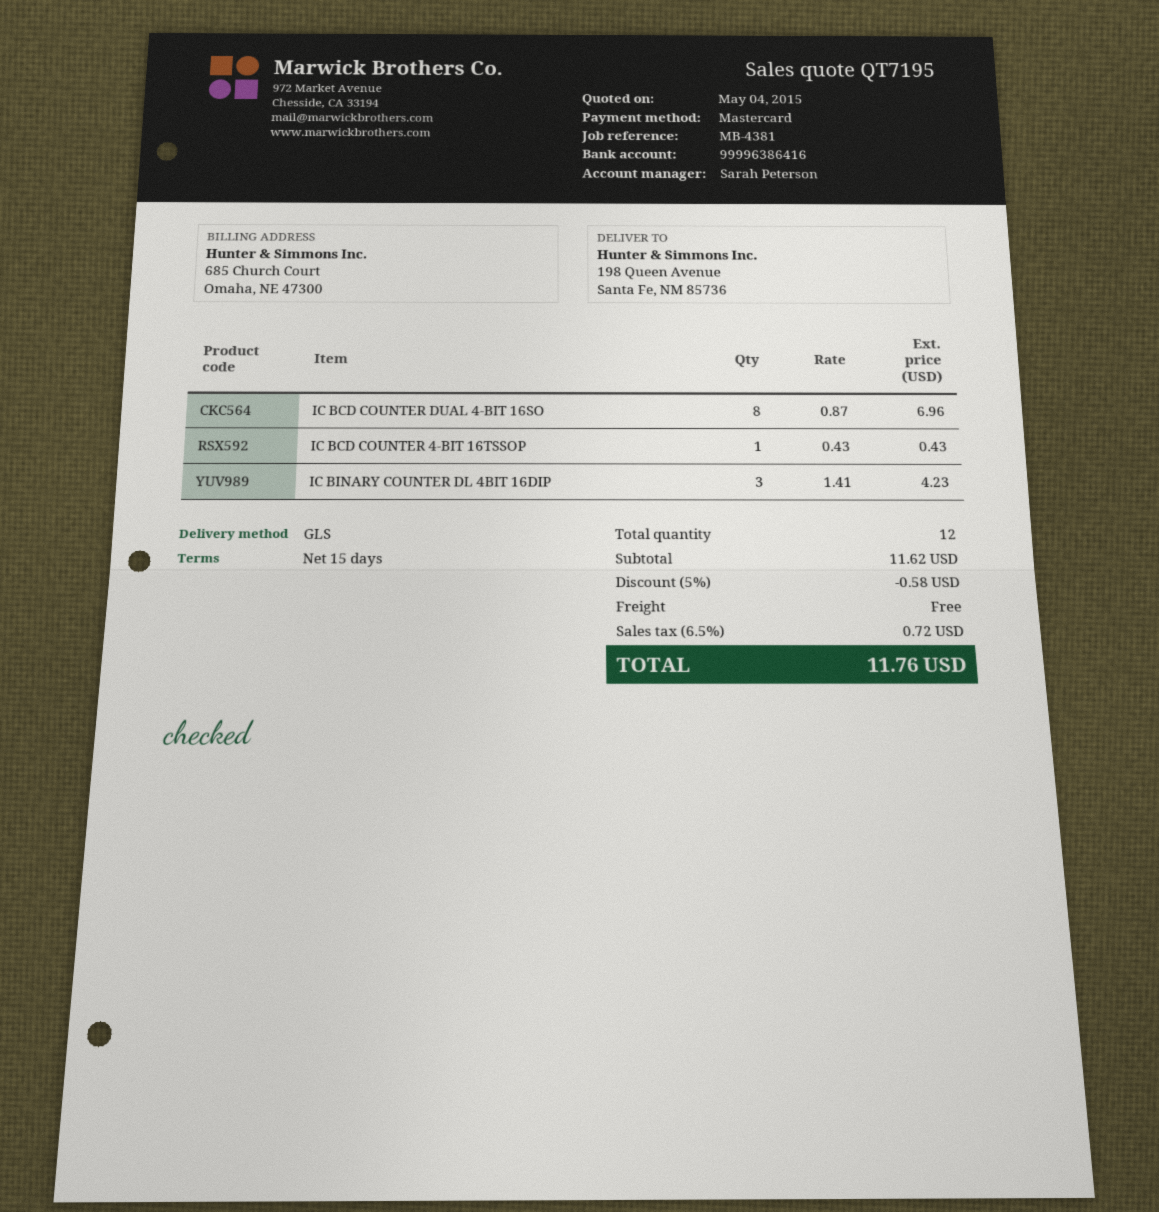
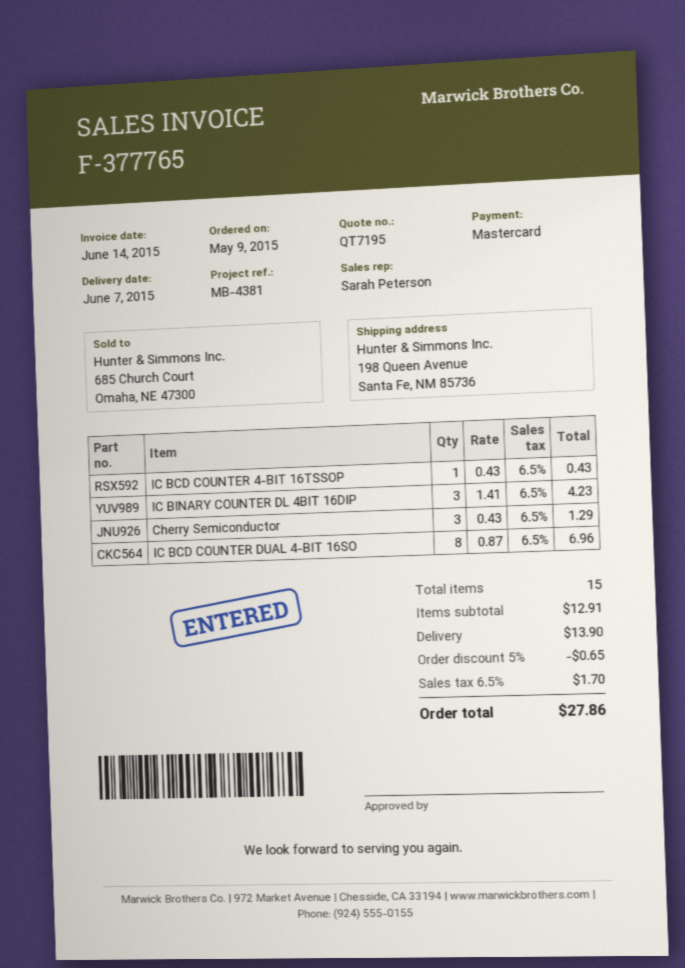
Cherry Semiconductor: none -> 3 x 0.43 = 1.29
total quantity: 12 -> 15
subtotal: 11.62 -> 12.91
discount: 5% = 0.58 -> 5% = 0.65
shipping: 0.00 -> 13.90
tax: 6.5% = 0.72 -> 6.5% = 1.70
total: 11.76 -> 27.86

